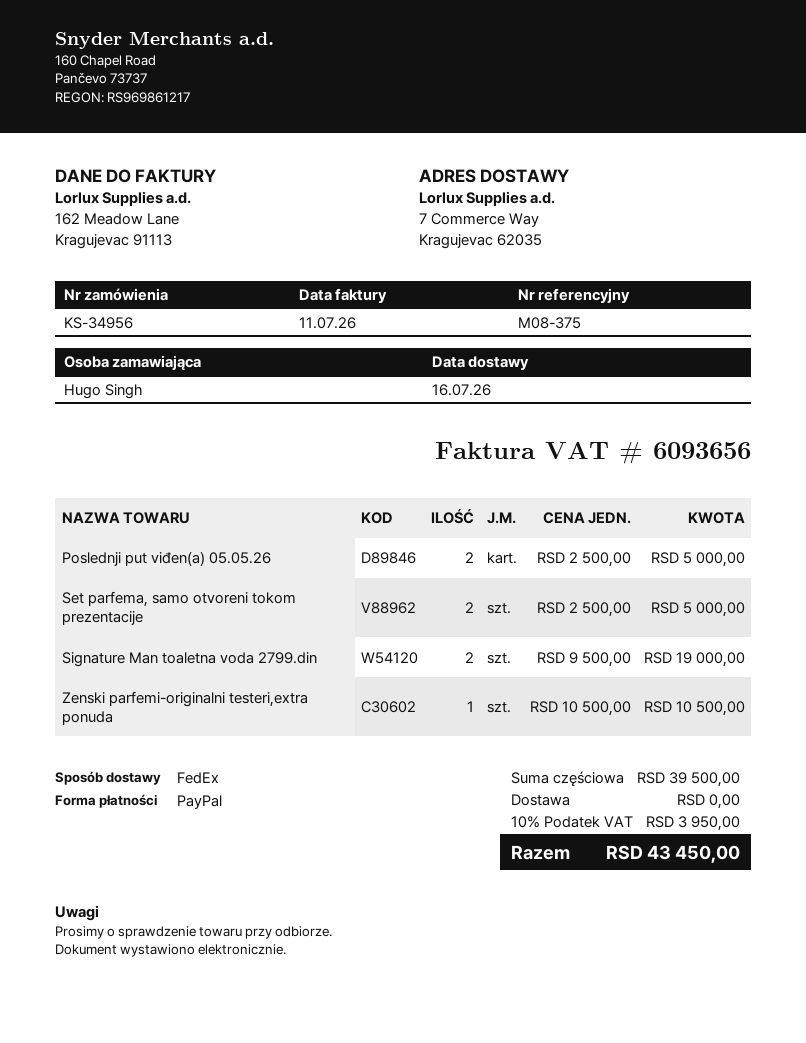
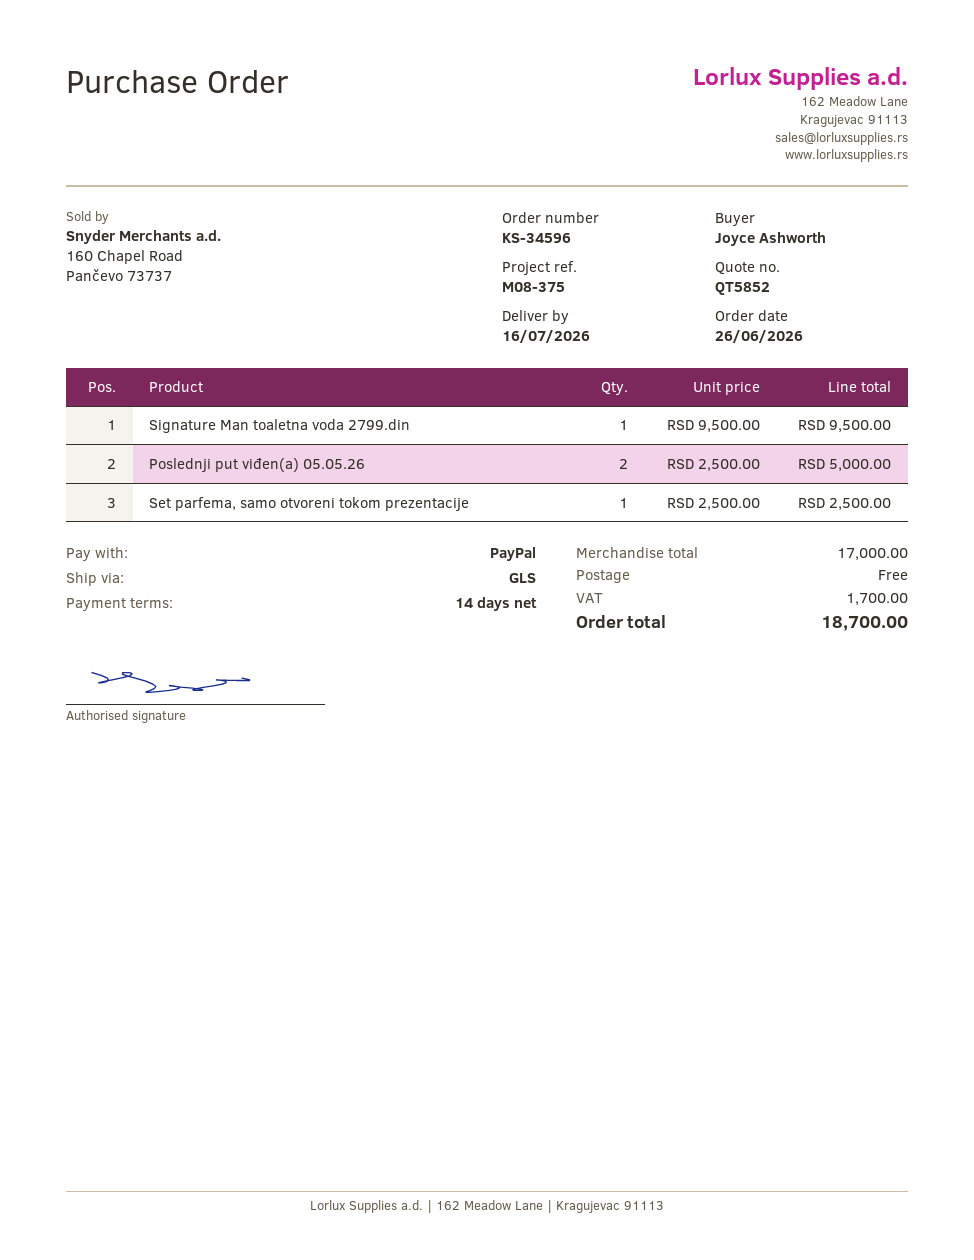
order number: KS-34956 -> KS-34596
ordered by: Hugo Singh -> Joyce Ashworth
shipping method: FedEx -> GLS
Set parfema, samo otvoreni tokom prezentacije: 2 x 2500.00 = 5000.00 -> 1 x 2500.00 = 2500.00
Signature Man toaletna voda 2799.din: 2 x 9500.00 = 19000.00 -> 1 x 9500.00 = 9500.00
Zenski parfemi-originalni testeri,extra ponuda: 1 x 10500.00 = 10500.00 -> none
subtotal: 39500.00 -> 17000.00
tax: 3950.00 -> 1700.00
total: 43450.00 -> 18700.00

